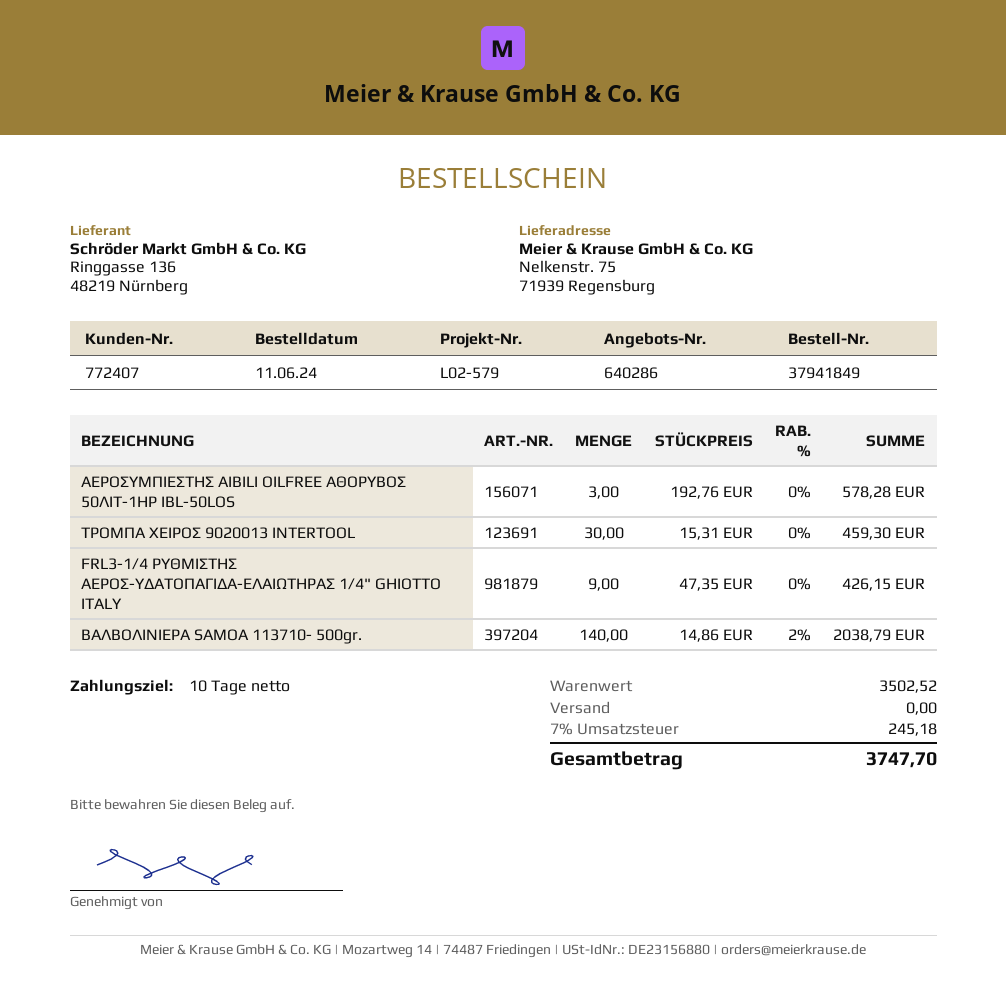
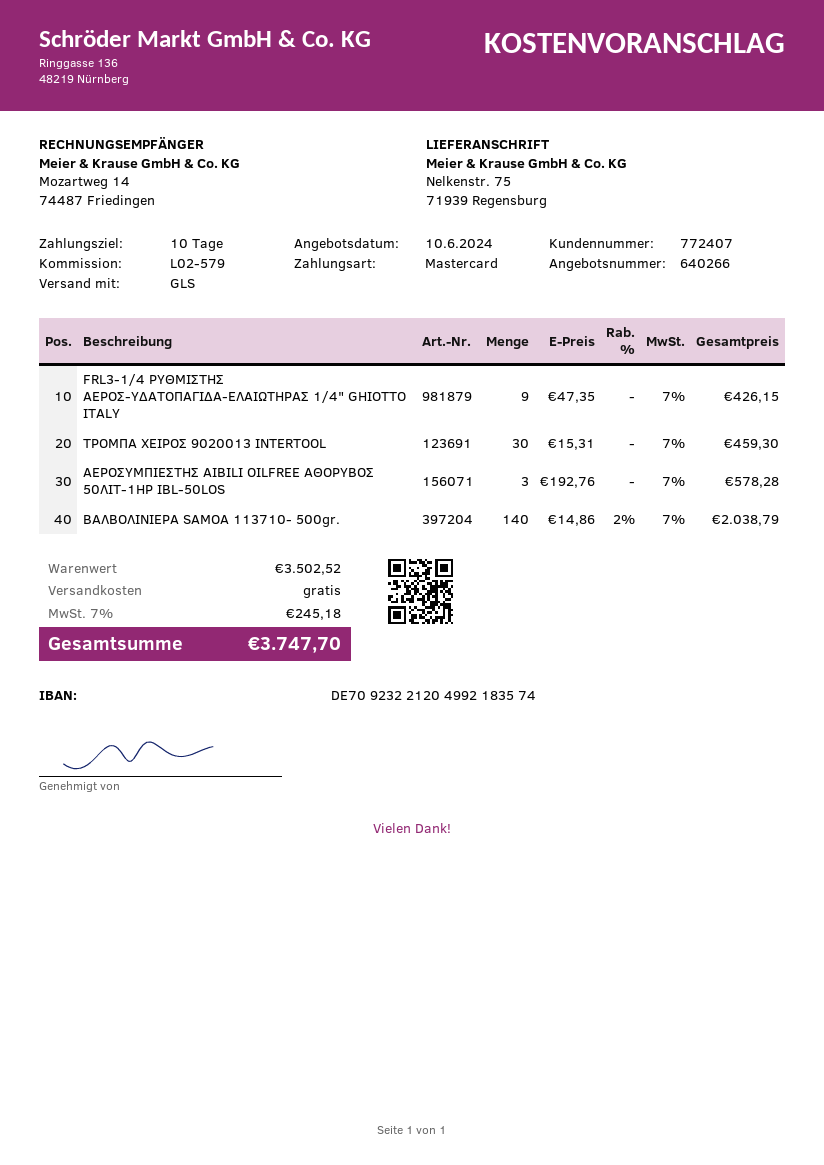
quote number: 640286 -> 640266

